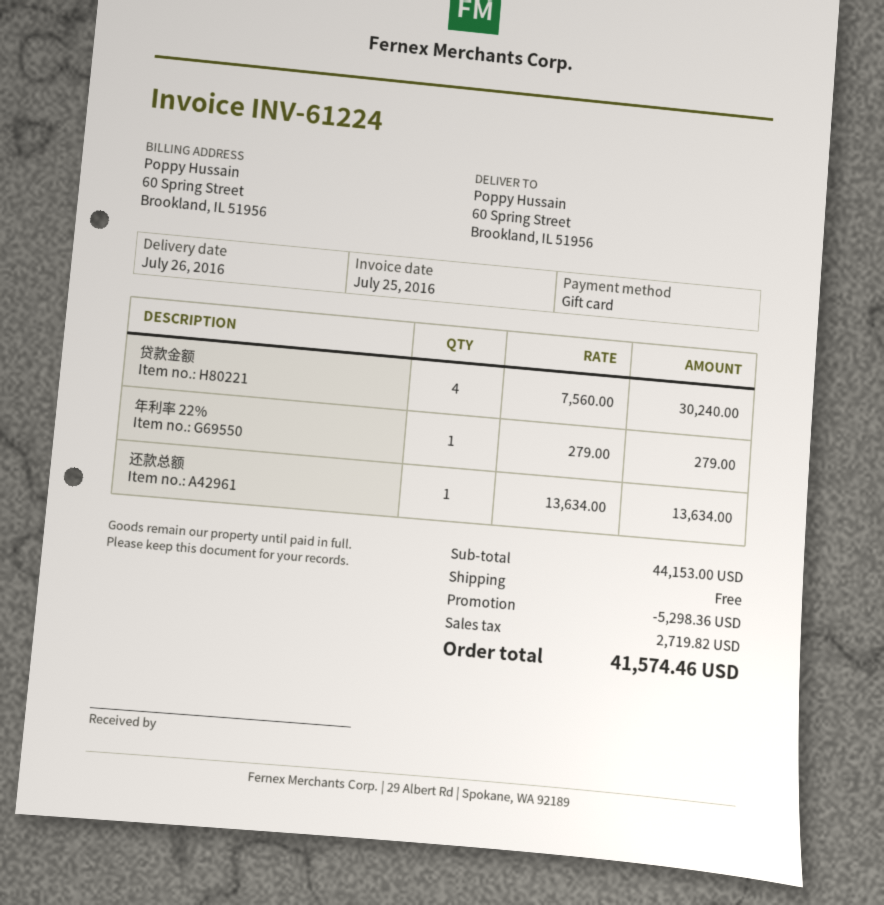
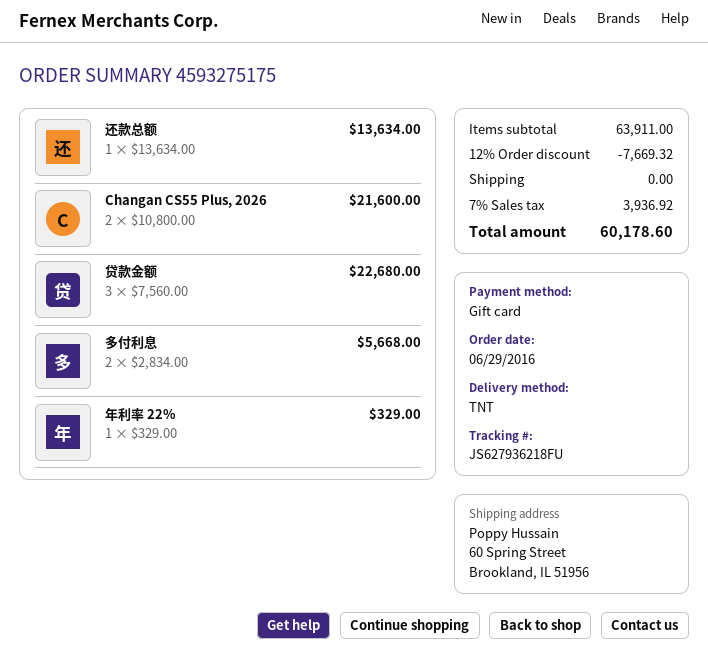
贷款金额: 4 x 7560.00 = 30240.00 -> 3 x 7560.00 = 22680.00
年利率 22%: 1 x 279.00 = 279.00 -> 1 x 329.00 = 329.00
Changan CS55 Plus, 2026: none -> 2 x 10800.00 = 21600.00
多付利息: none -> 2 x 2834.00 = 5668.00
subtotal: 44153.00 -> 63911.00
discount: 5298.36 -> 7669.32
tax: 2719.82 -> 3936.92
total: 41574.46 -> 60178.60

